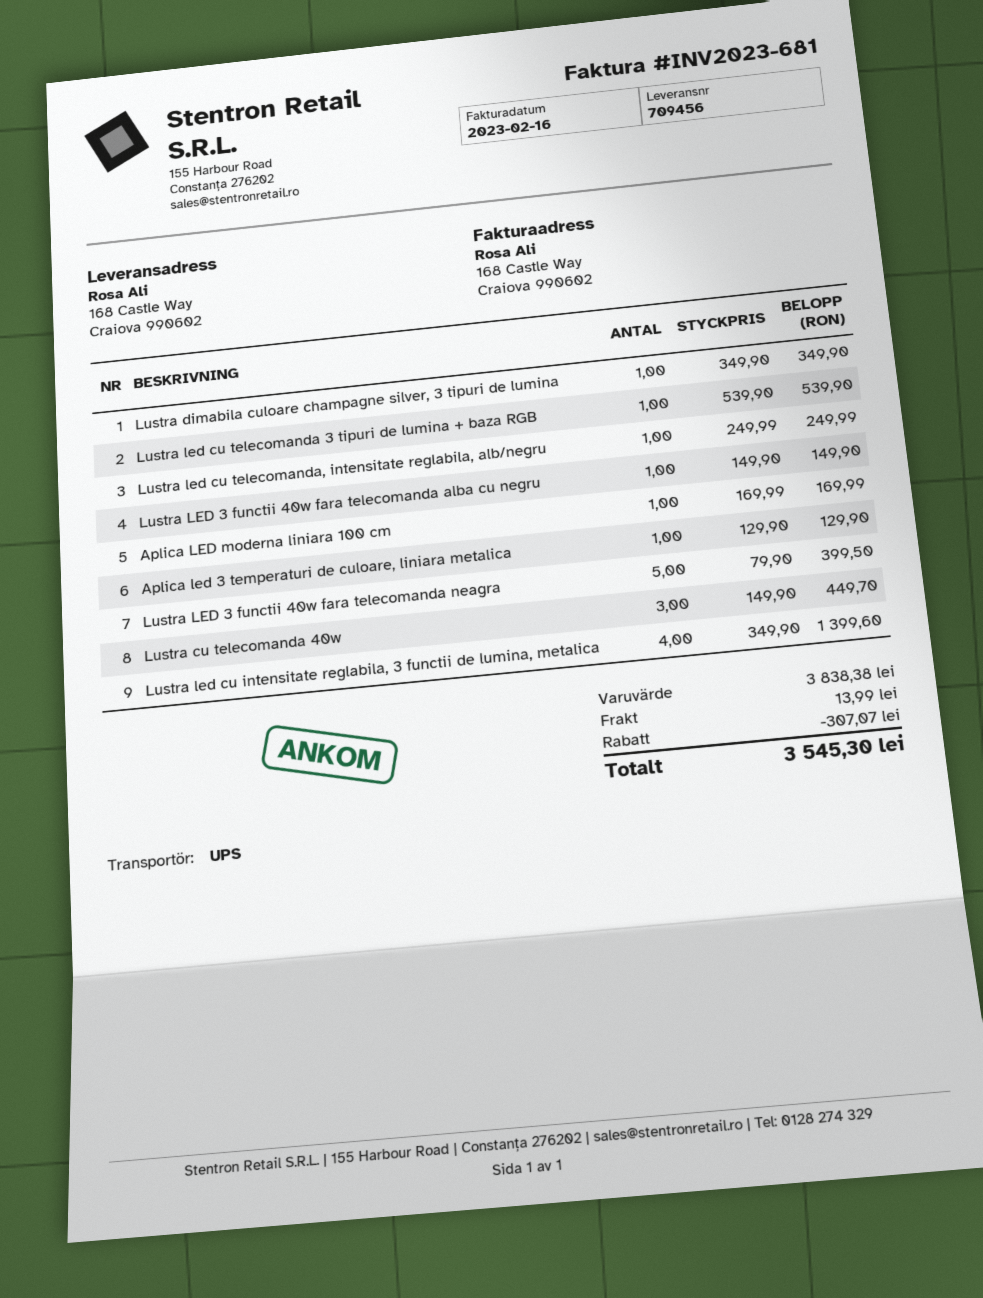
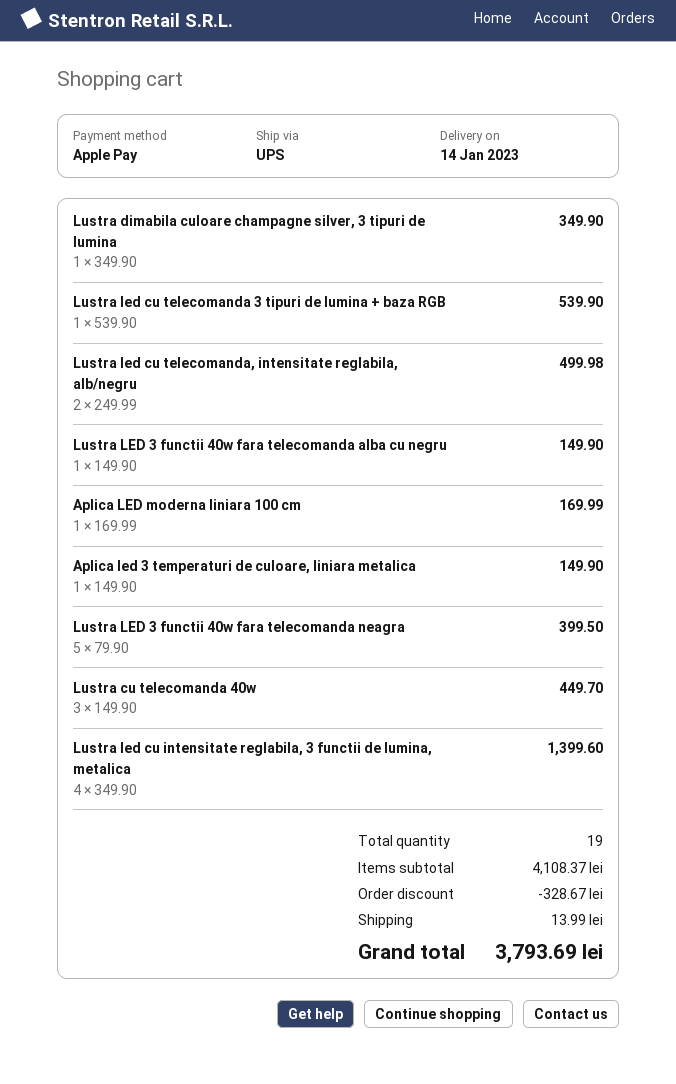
Lustra led cu telecomanda, intensitate reglabila, alb/negru: 1 x 249.99 = 249.99 -> 2 x 249.99 = 499.98
Aplica led 3 temperaturi de culoare, liniara metalica: 1 x 129.90 = 129.90 -> 1 x 149.90 = 149.90
subtotal: 3838.38 -> 4108.37
discount: 307.07 -> 328.67
total: 3545.30 -> 3793.69

